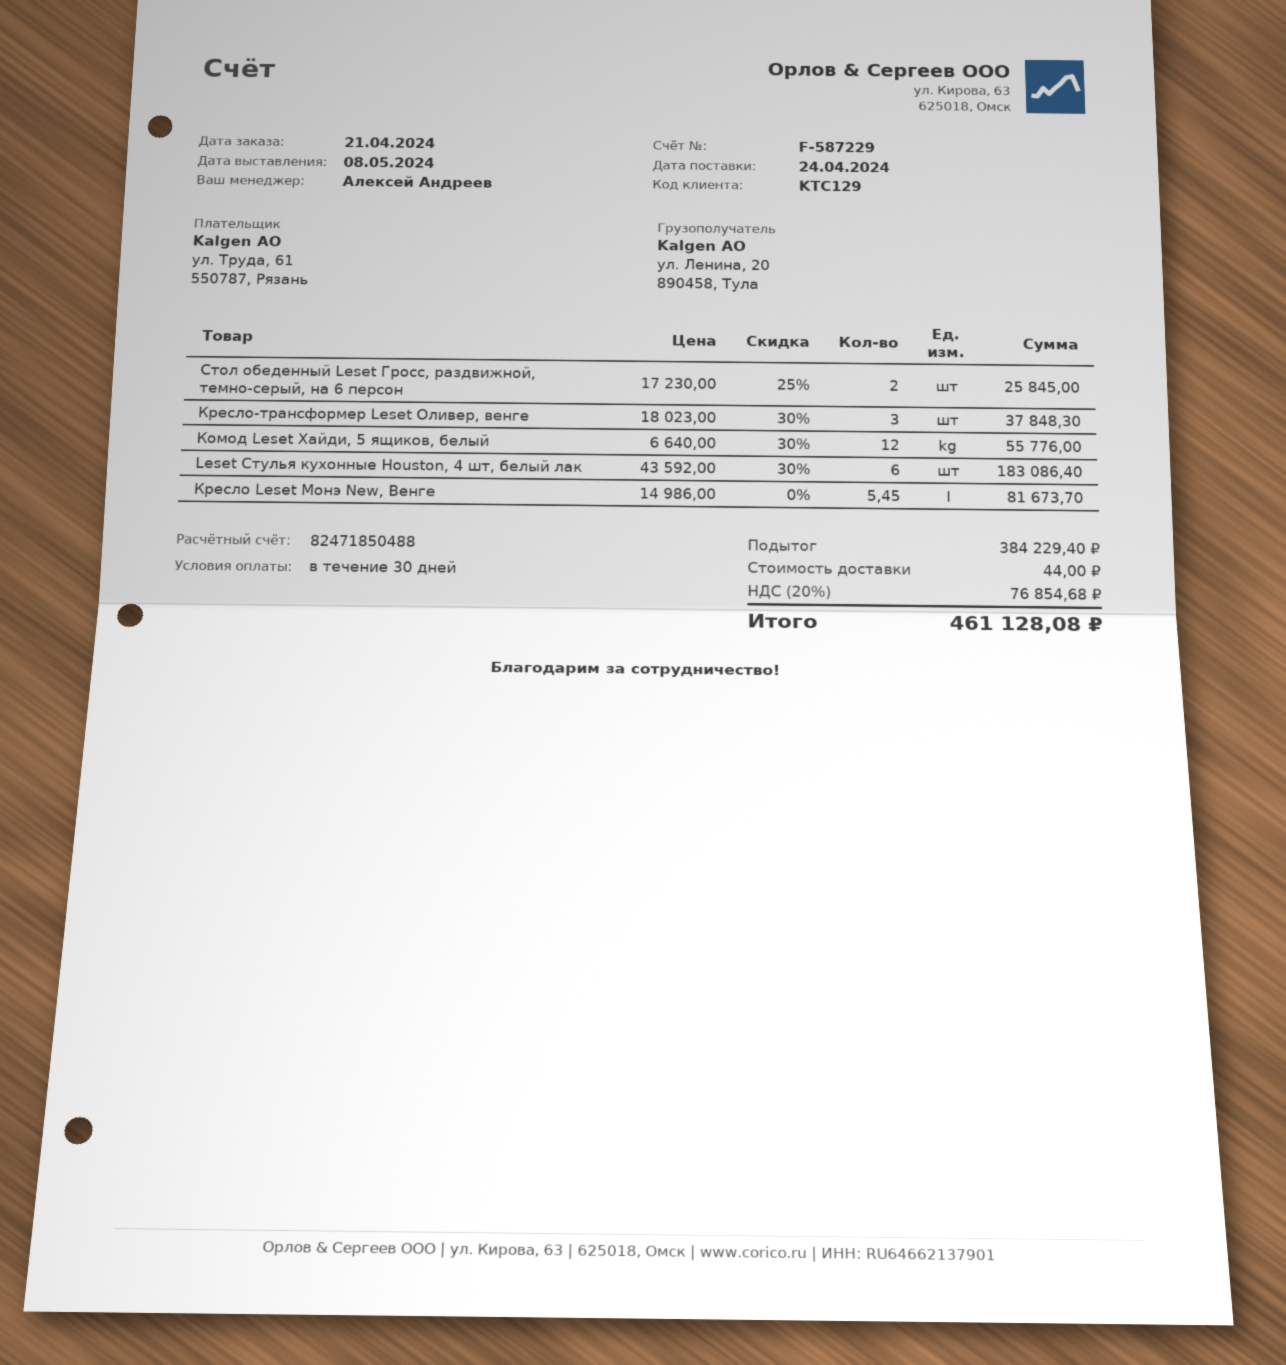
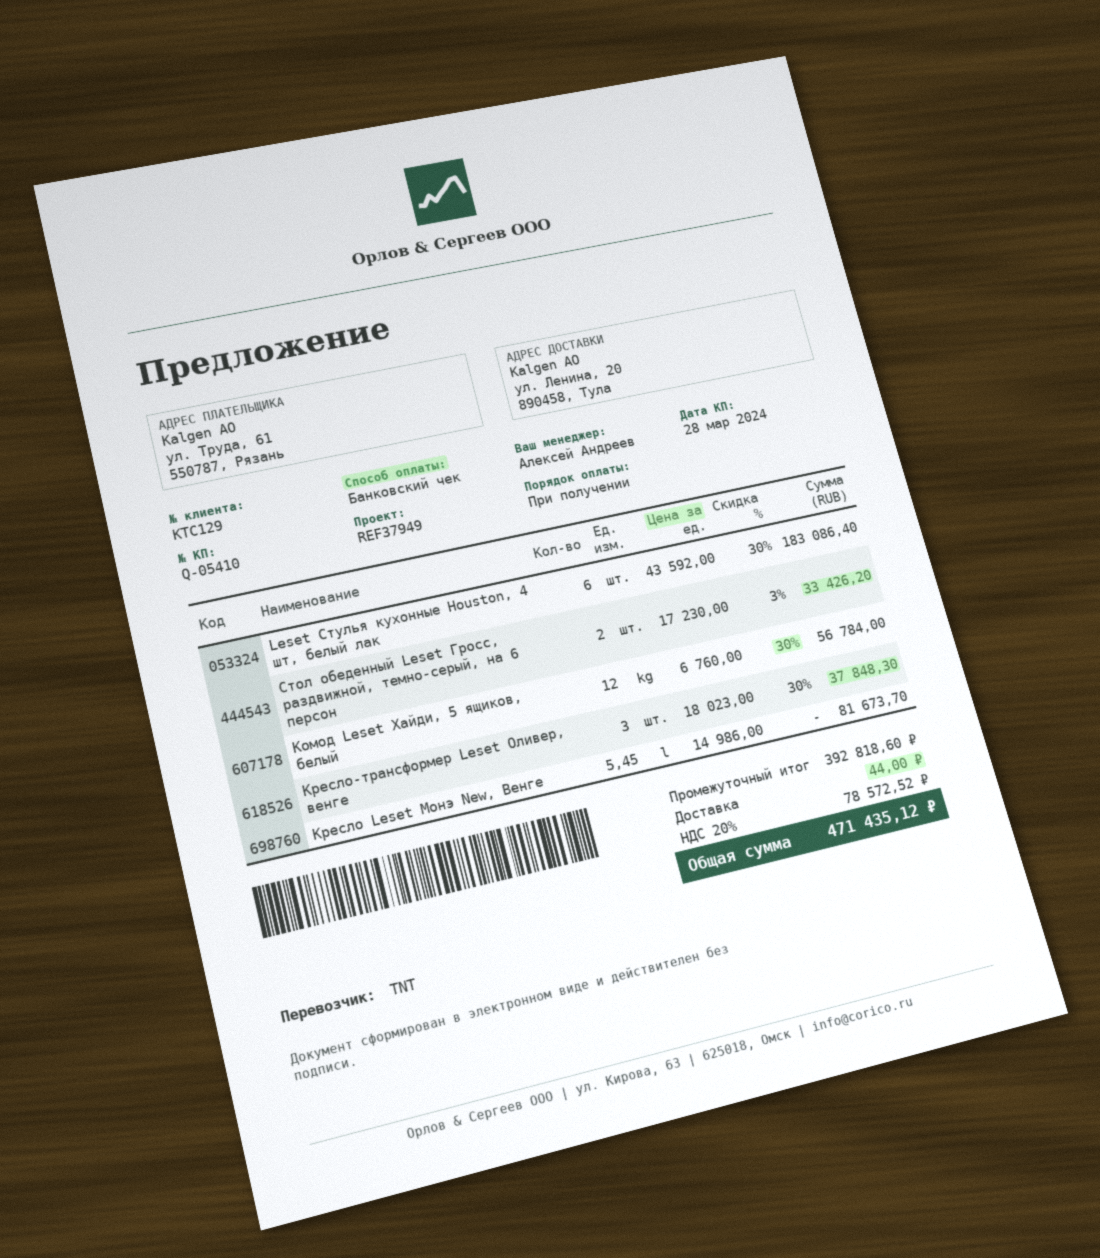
payment terms: 30 days -> on receipt
Стол обеденный Leset Гросс, раздвижной, темно-серый, на 6 персон: 2 x 17230.00 - 25% = 25845.00 -> 2 x 17230.00 - 3% = 33426.20
Комод Leset Хайди, 5 ящиков, белый: 12 x 6640.00 - 30% = 55776.00 -> 12 x 6760.00 - 30% = 56784.00
subtotal: 384229.40 -> 392818.60
tax: 20% = 76854.68 -> 20% = 78572.52
total: 461128.08 -> 471435.12

